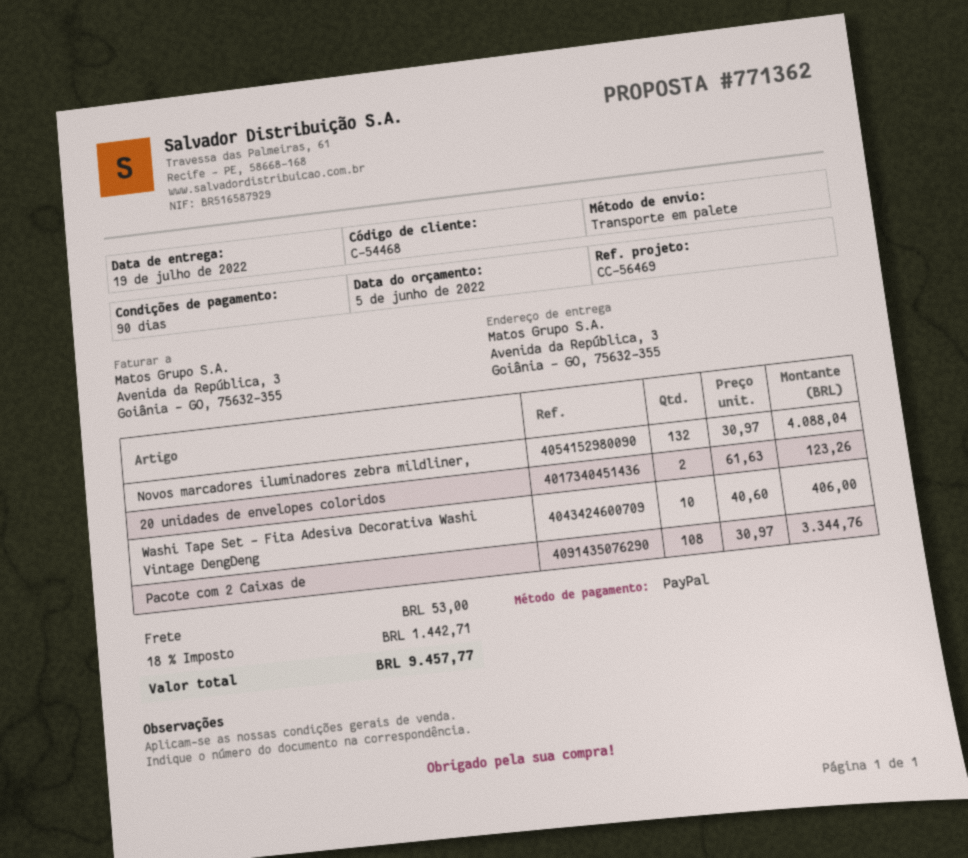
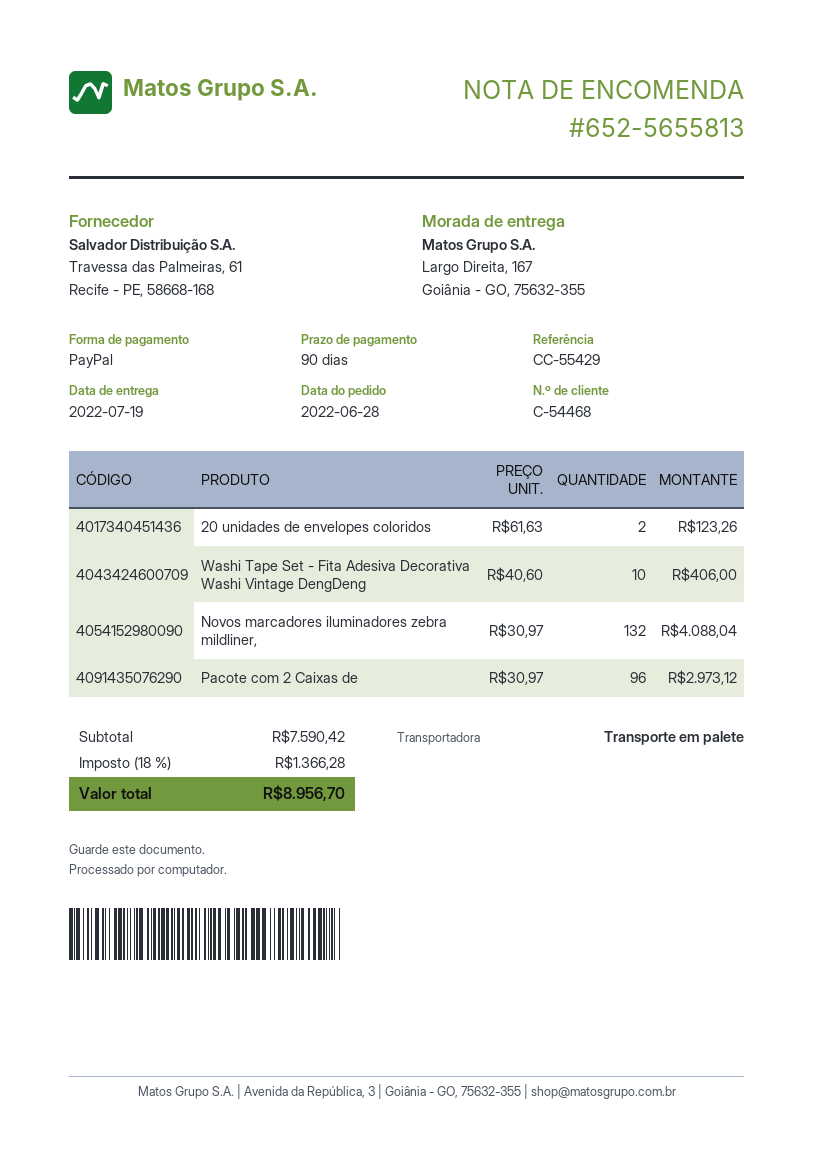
reference: CC-56469 -> CC-55429
ship to: Avenida da República, 3, Goiânia - GO, 75632-355 -> Largo Direita, 167, Goiânia - GO, 75632-355
Pacote com 2 Caixas de: 108 x 30.97 = 3344.76 -> 96 x 30.97 = 2973.12
shipping: 53.00 -> none
tax: 18% = 1442.71 -> 18% = 1366.28
total: 9457.77 -> 8956.70

